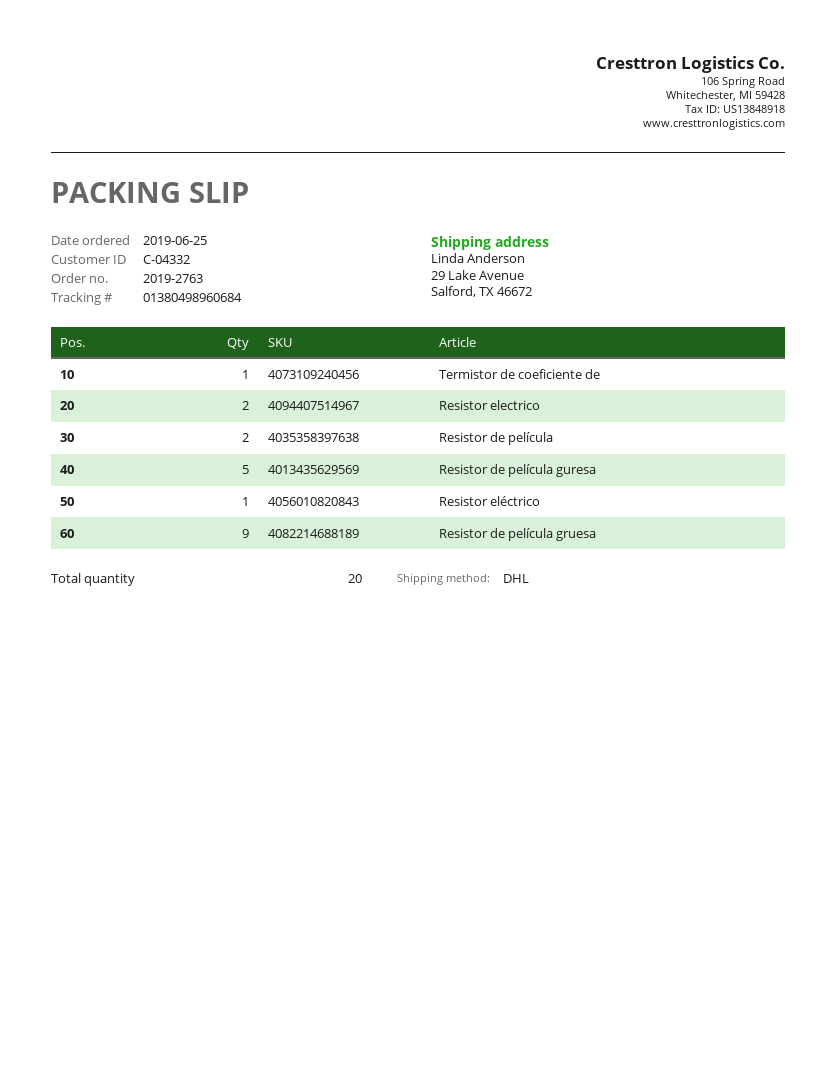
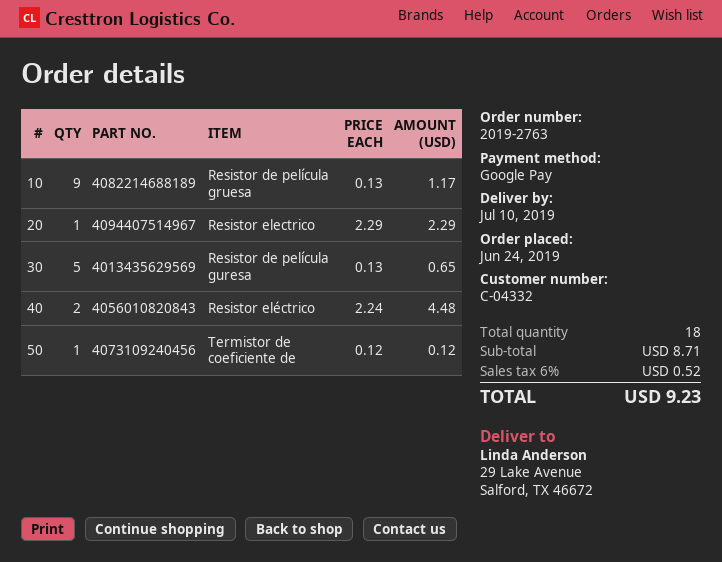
order date: 2019-06-25 -> 2019-06-24
Resistor electrico: 2 -> 1
Resistor de película: 2 -> none
Resistor eléctrico: 1 -> 2
total quantity: 20 -> 18

